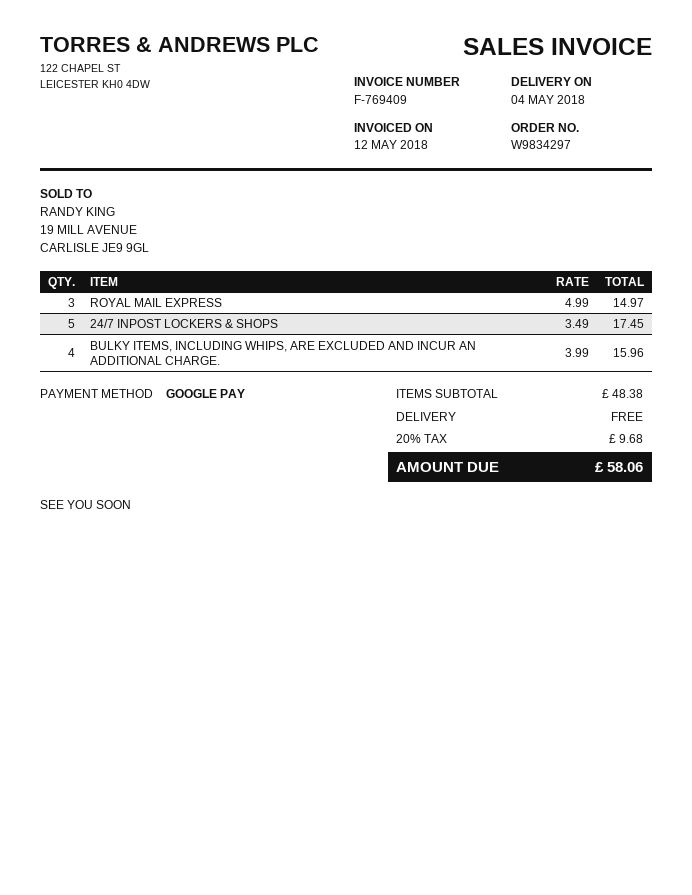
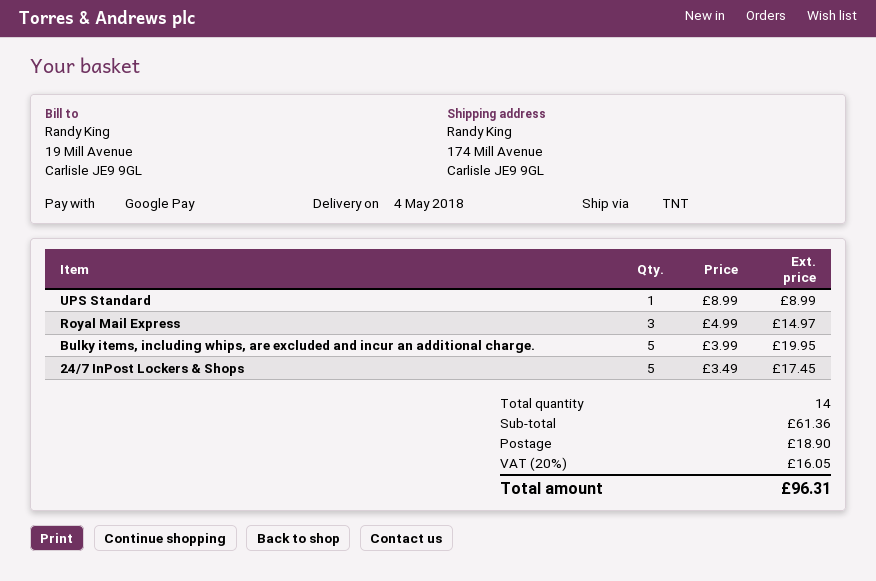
BULKY ITEMS, INCLUDING WHIPS, ARE EXCLUDED AND INCUR AN ADDITIONAL CHARGE.: 4 x 3.99 = 15.96 -> 5 x 3.99 = 19.95
UPS Standard: none -> 1 x 8.99 = 8.99
subtotal: 48.38 -> 61.36
shipping: 0.00 -> 18.90
tax: 20% = 9.68 -> 20% = 16.05
total: 58.06 -> 96.31

